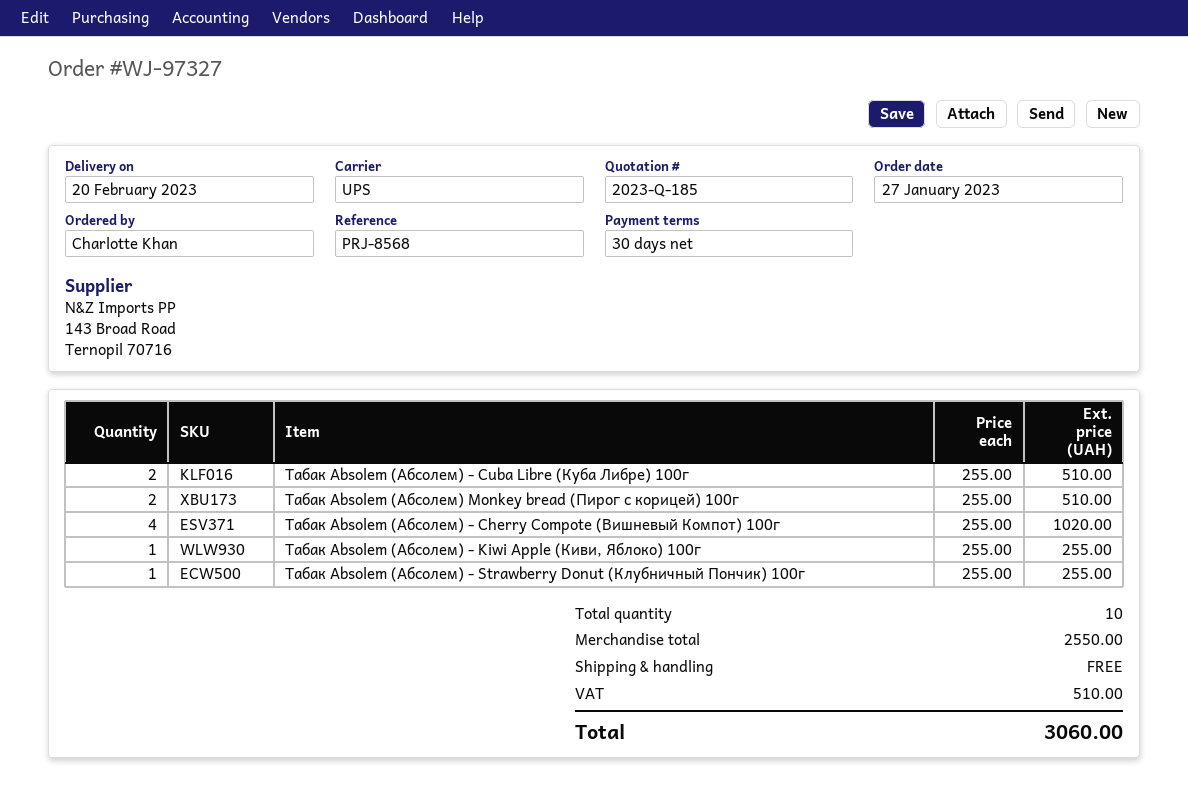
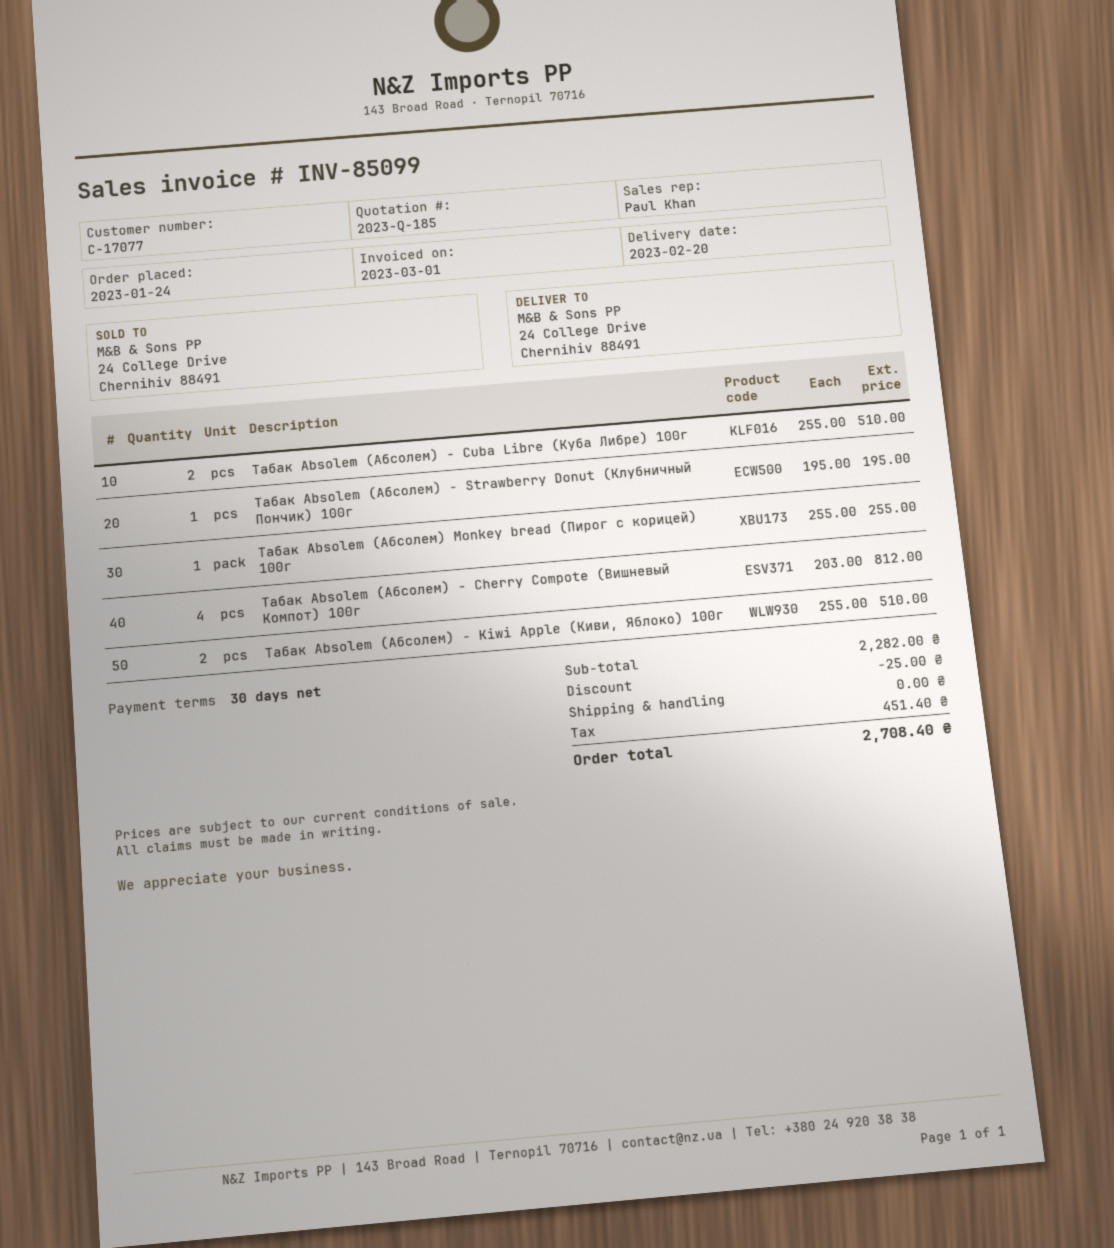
order date: 2023-01-27 -> 2023-01-24
Табак Absolem (Абсолем) Monkey bread (Пирог с корицей) 100г: 2 x 255.00 = 510.00 -> 1 x 255.00 = 255.00
Табак Absolem (Абсолем) - Cherry Compote (Вишневый Компот) 100г: 4 x 255.00 = 1020.00 -> 4 x 203.00 = 812.00
Табак Absolem (Абсолем) - Kiwi Apple (Киви, Яблоко) 100г: 1 x 255.00 = 255.00 -> 2 x 255.00 = 510.00
Табак Absolem (Абсолем) - Strawberry Donut (Клубничный Пончик) 100г: 1 x 255.00 = 255.00 -> 1 x 195.00 = 195.00
subtotal: 2550.00 -> 2282.00
discount: none -> 25.00
tax: 510.00 -> 451.40
total: 3060.00 -> 2708.40

